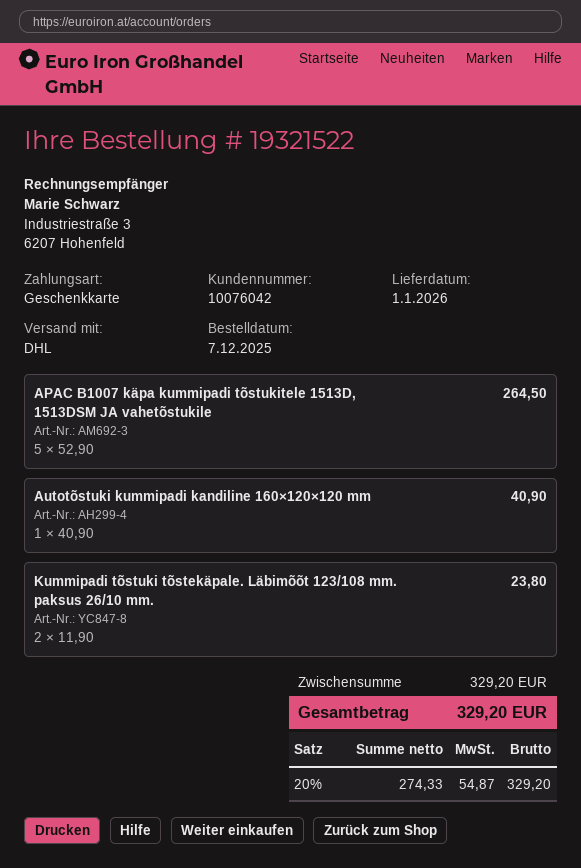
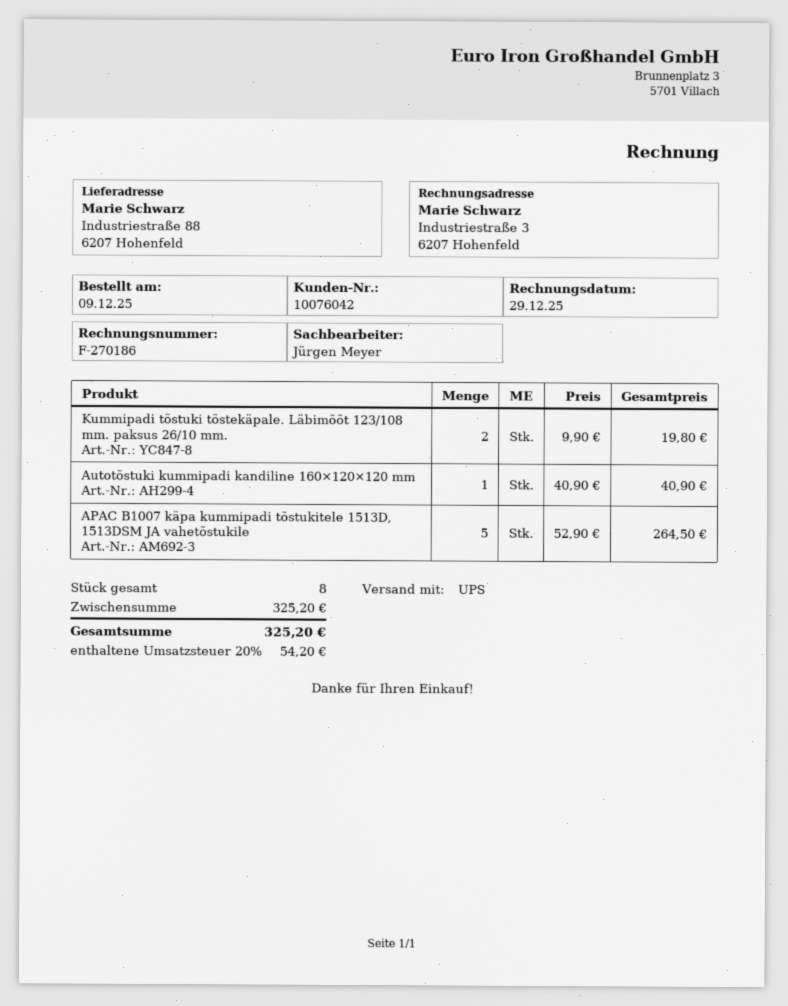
order date: 2025-12-07 -> 2025-12-09
shipping method: DHL -> UPS
Kummipadi tõstuki tõstekäpale. Läbimõõt 123/108 mm. paksus 26/10 mm.: 2 x 11.90 = 23.80 -> 2 x 9.90 = 19.80
subtotal: 329.20 -> 325.20
tax: 20% = 54.87 -> 20% = 54.20
total: 329.20 -> 325.20

